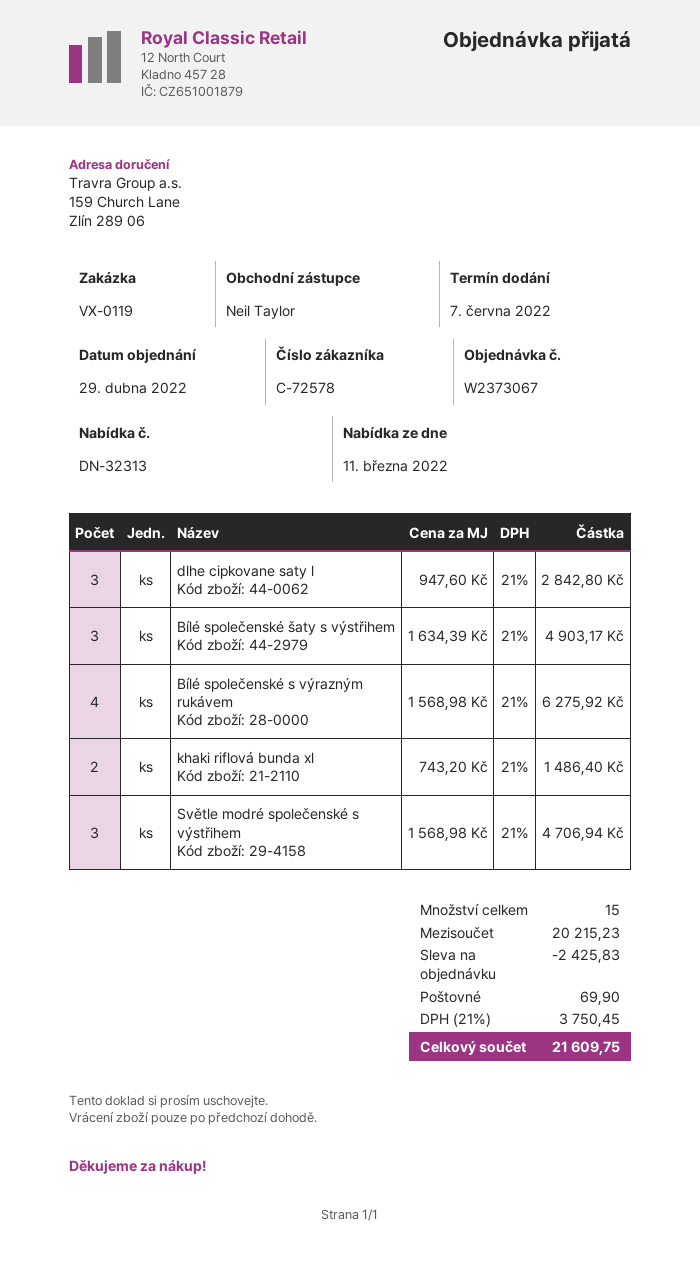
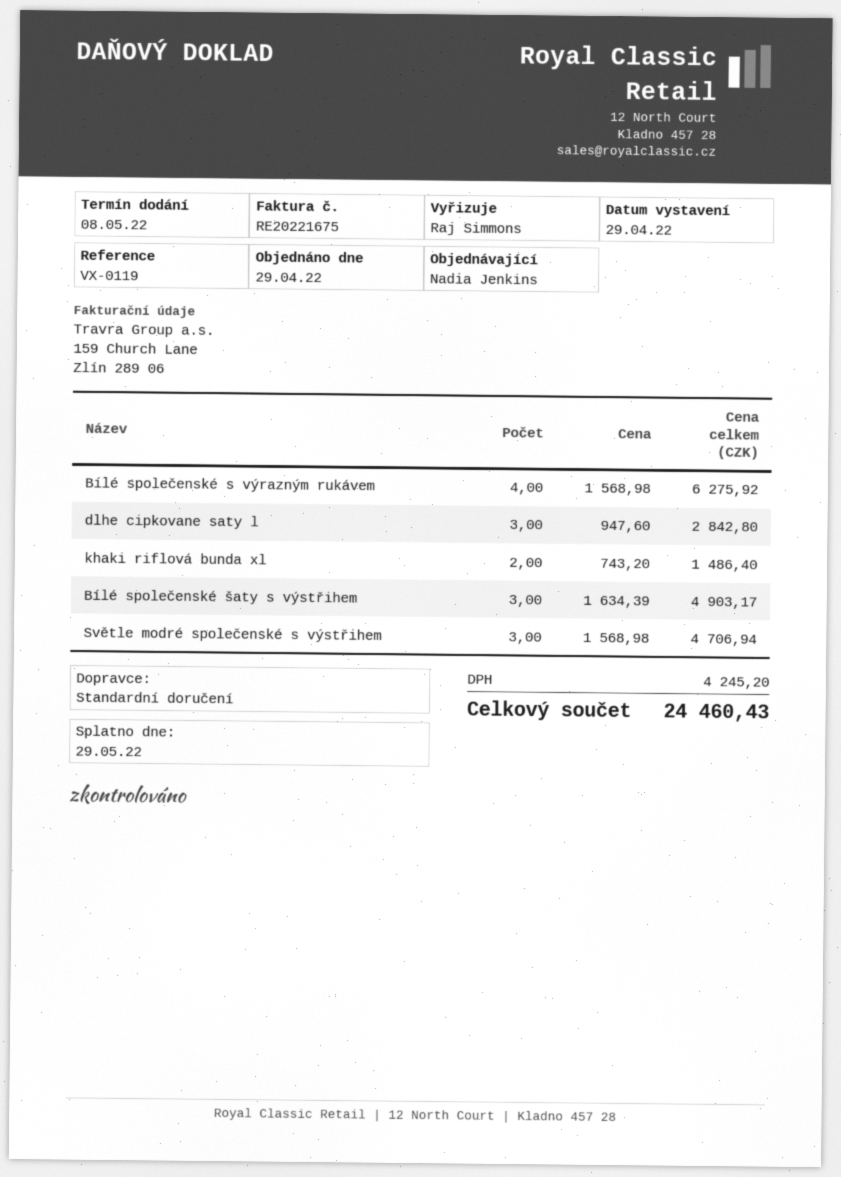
delivery date: 2022-06-07 -> 2022-05-08
sales rep: Neil Taylor -> Raj Simmons
discount: 2425.83 -> none
shipping: 69.90 -> none
tax: 3750.45 -> 4245.20
total: 21609.75 -> 24460.43

